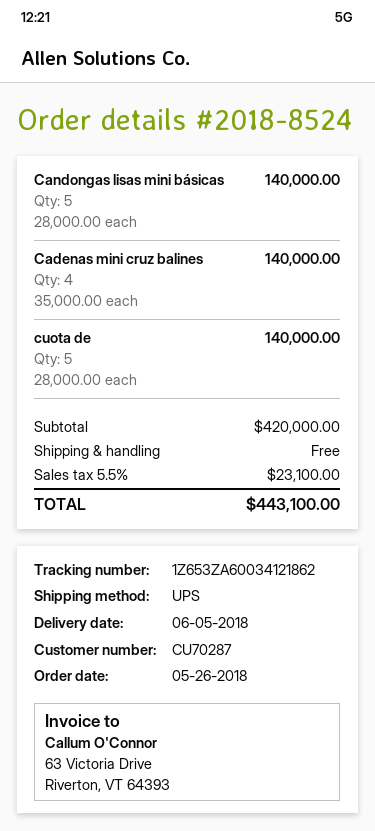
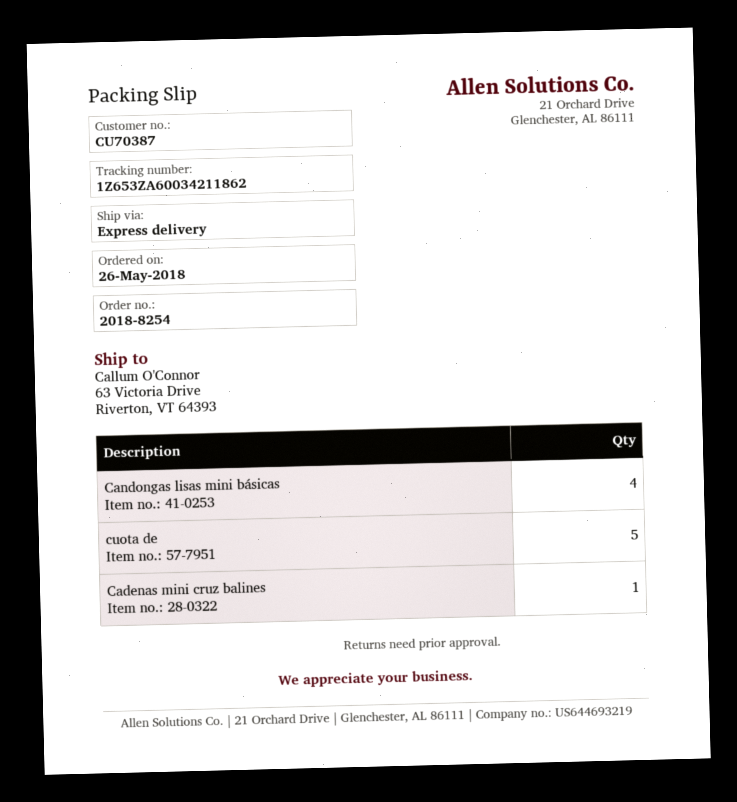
order number: 2018-8524 -> 2018-8254
customer number: CU70287 -> CU70387
shipping method: UPS -> express
tracking number: 1Z653ZA60034121862 -> 1Z653ZA60034211862
Candongas lisas mini básicas: 5 -> 4
Cadenas mini cruz balines: 4 -> 1

